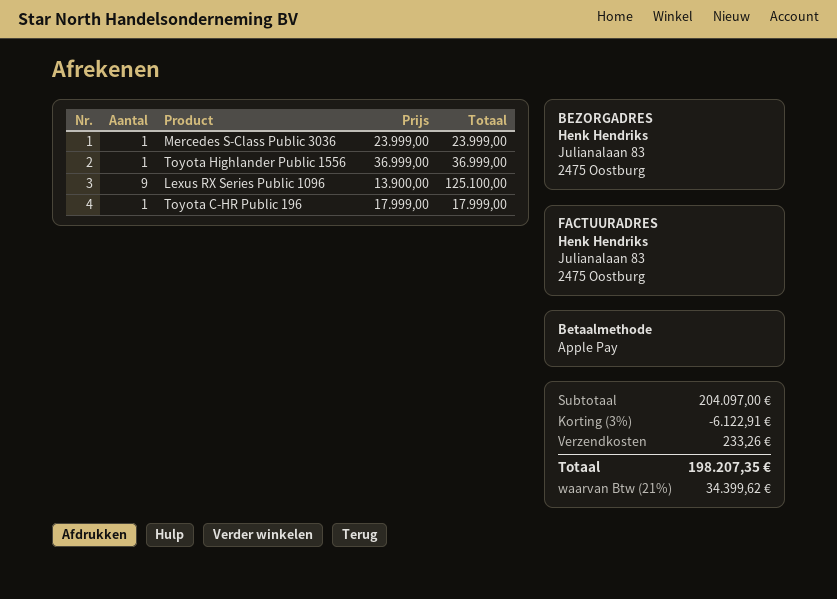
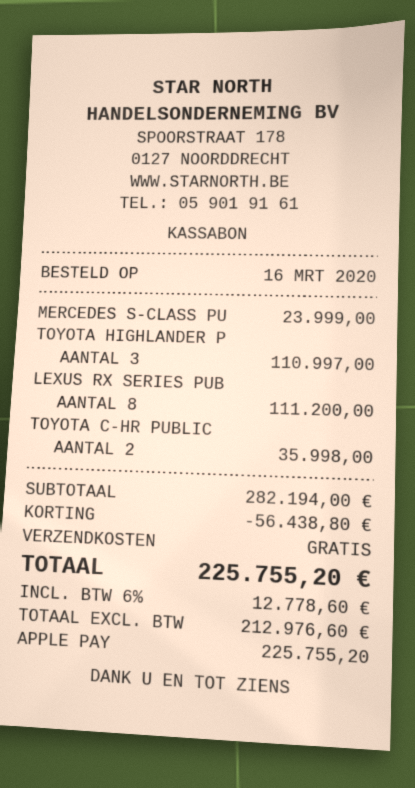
Toyota Highlander Public 1556: 1 for 36999.00 -> 3 for 110997.00
Lexus RX Series Public 1096: 9 for 125100.00 -> 8 for 111200.00
Toyota C-HR Public 196: 1 for 17999.00 -> 2 for 35998.00
subtotal: 204097.00 -> 282194.00
discount: 6122.91 -> 56438.80
shipping: 233.26 -> 0.00
tax: 21% = 34399.62 -> 6% = 12778.60
total: 198207.35 -> 225755.20

